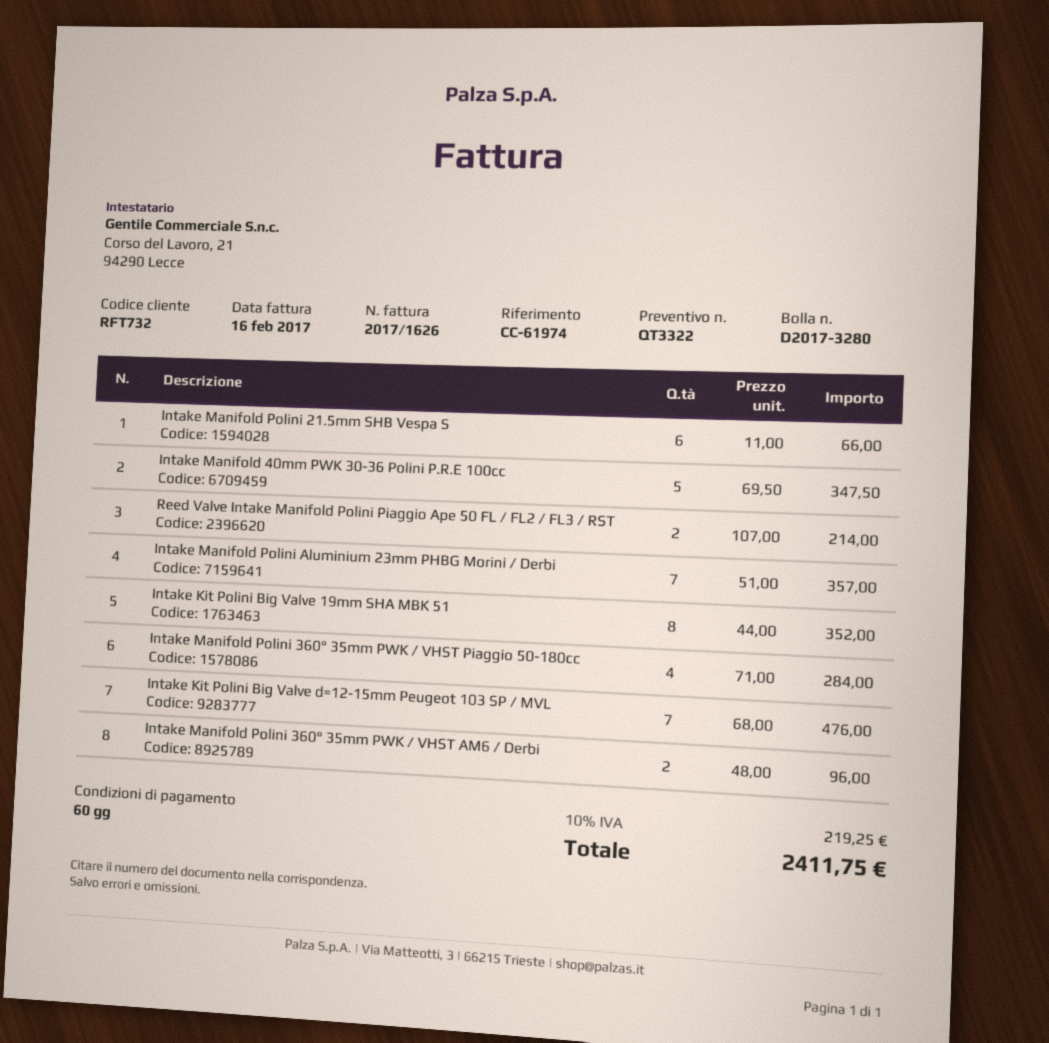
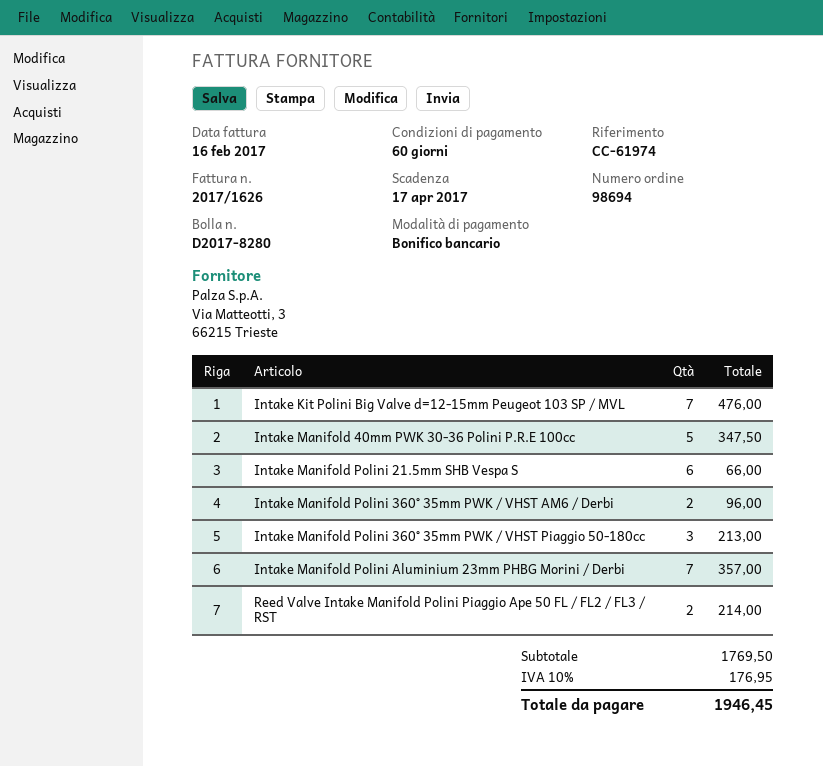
delivery note number: D2017-3280 -> D2017-8280
Intake Kit Polini Big Valve 19mm SHA MBK 51: 8 for 352.00 -> none
Intake Manifold Polini 360° 35mm PWK / VHST Piaggio 50-180cc: 4 for 284.00 -> 3 for 213.00
tax: 10% = 219.25 -> 10% = 176.95
total: 2411.75 -> 1946.45

